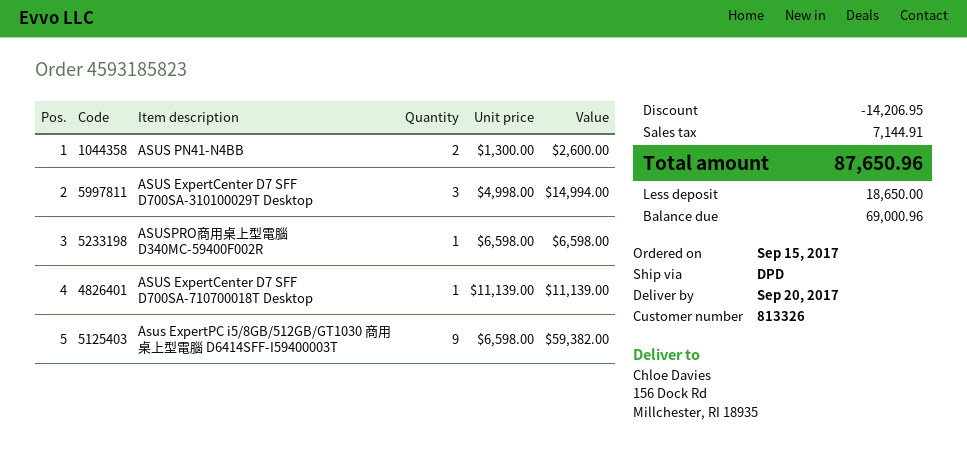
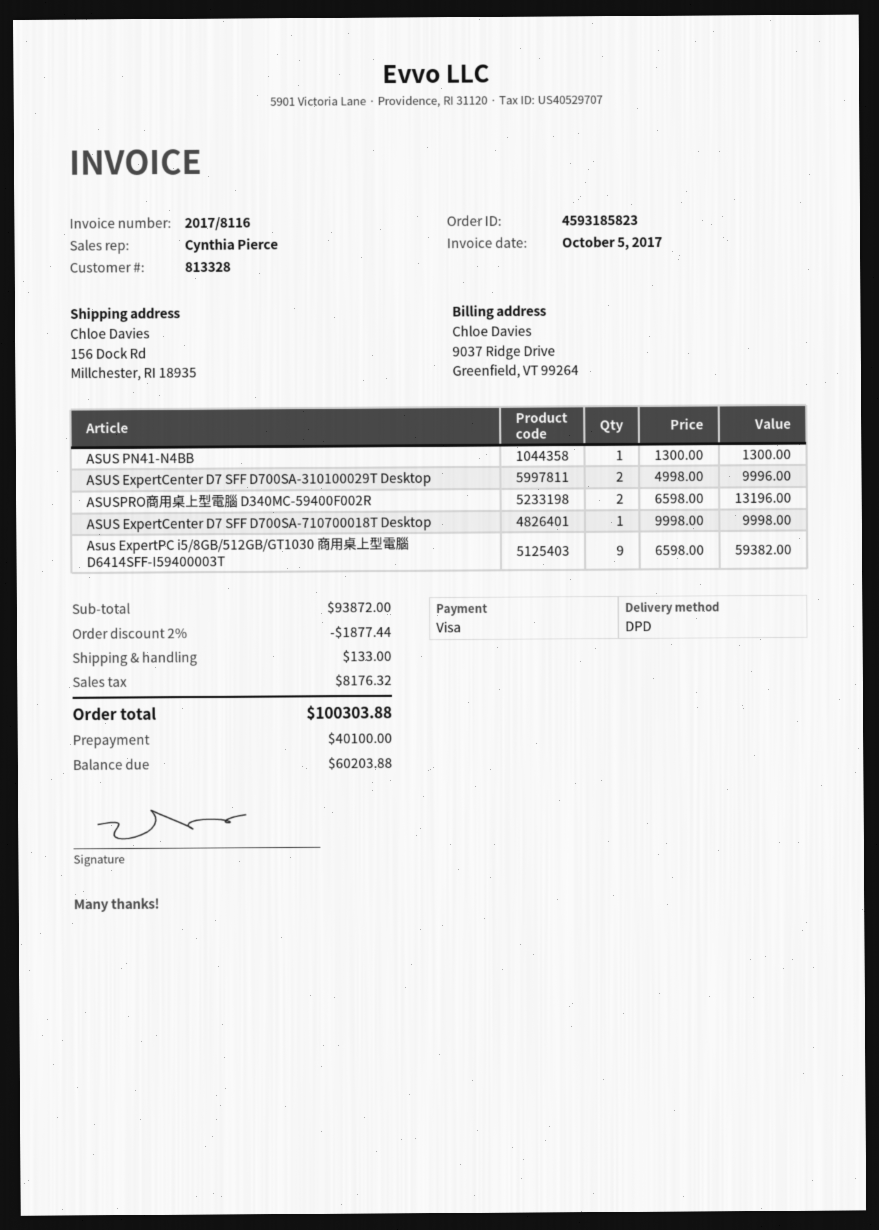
customer number: 813326 -> 813328
ASUS PN41-N4BB: 2 x 1300.00 = 2600.00 -> 1 x 1300.00 = 1300.00
ASUS ExpertCenter D7 SFF D700SA-310100029T Desktop: 3 x 4998.00 = 14994.00 -> 2 x 4998.00 = 9996.00
ASUSPRO商用桌上型電腦 D340MC-59400F002R: 1 x 6598.00 = 6598.00 -> 2 x 6598.00 = 13196.00
ASUS ExpertCenter D7 SFF D700SA-710700018T Desktop: 1 x 11139.00 = 11139.00 -> 1 x 9998.00 = 9998.00
discount: 14206.95 -> 1877.44
shipping: none -> 133.00
tax: 7144.91 -> 8176.32
total: 87650.96 -> 100303.88
deposit: 18650.00 -> 40100.00
balance: 69000.96 -> 60203.88

